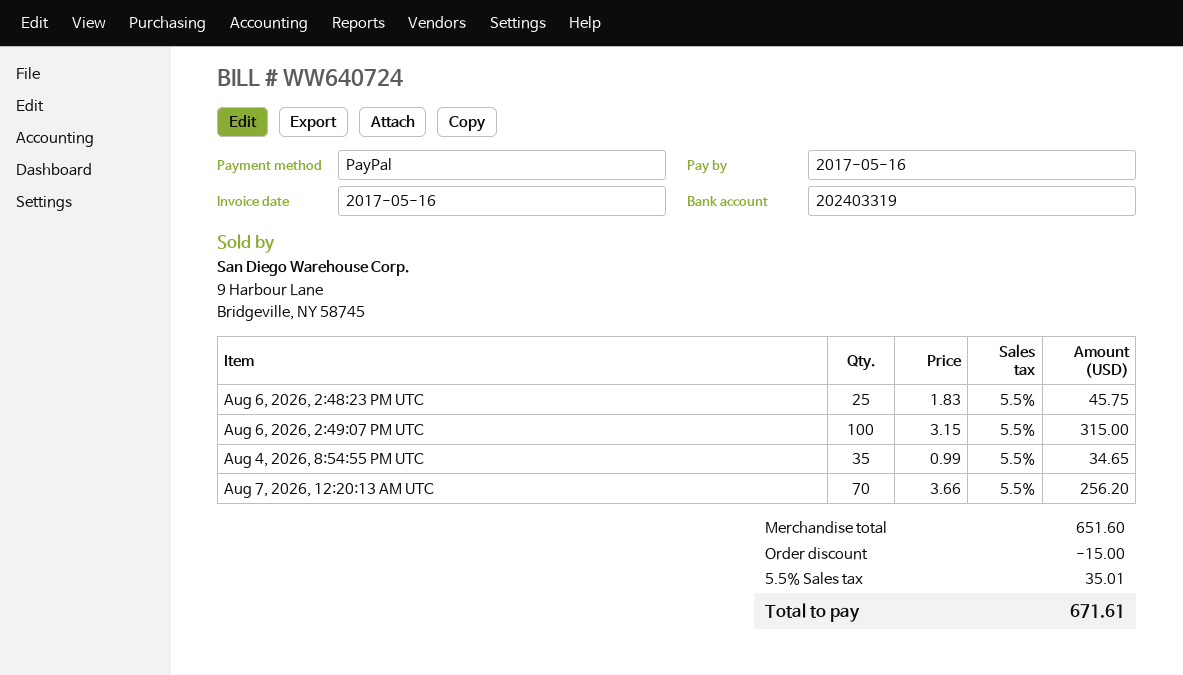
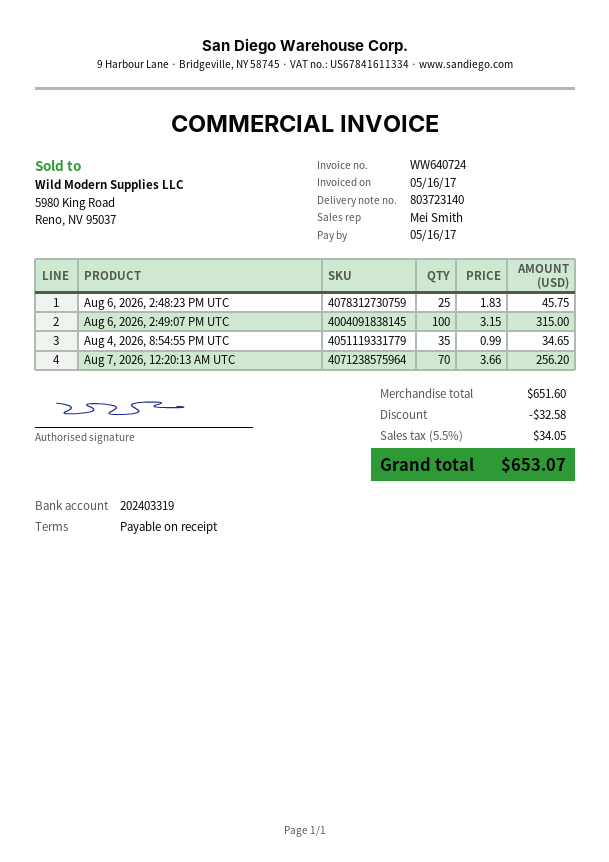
discount: 15.00 -> 32.58
tax: 5.5% = 35.01 -> 5.5% = 34.05
total: 671.61 -> 653.07

